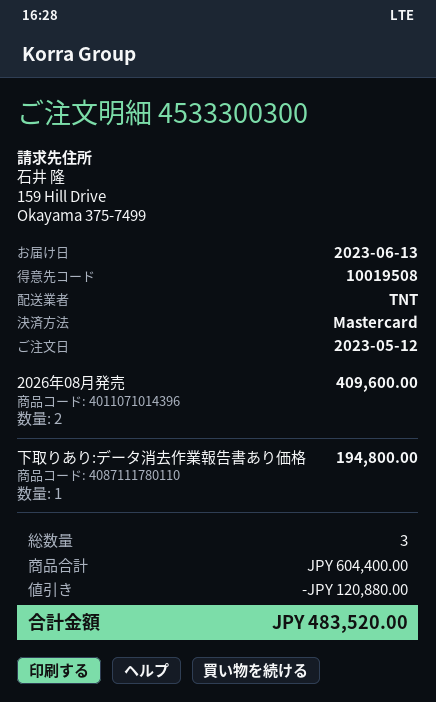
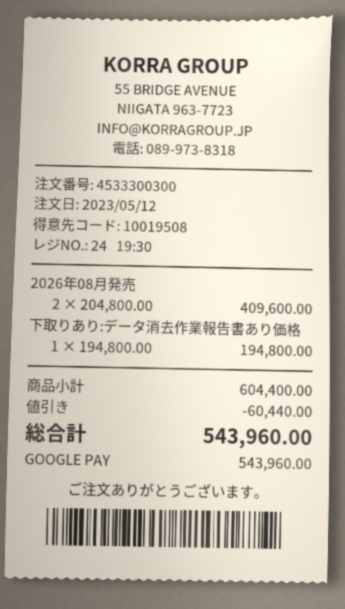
payment method: Mastercard -> Google Pay
discount: 120880.00 -> 60440.00
total: 483520.00 -> 543960.00

